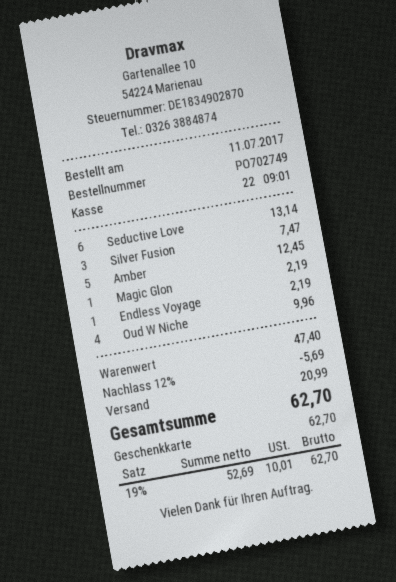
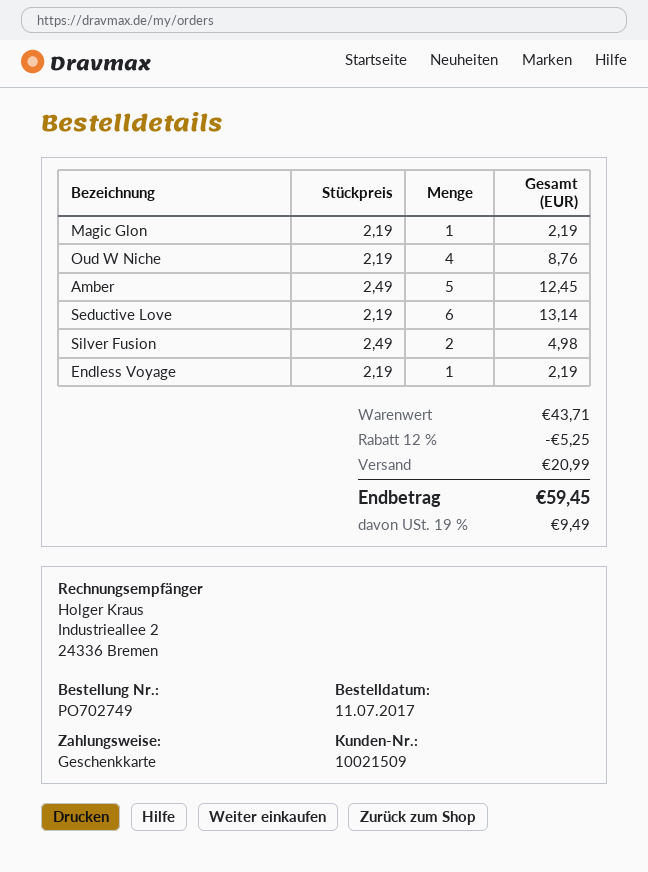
Silver Fusion: 3 for 7.47 -> 2 for 4.98
Oud W Niche: 4 for 9.96 -> 4 for 8.76
subtotal: 47.40 -> 43.71
discount: 12% = 5.69 -> 12% = 5.25
tax: 19% = 10.01 -> 19% = 9.49
total: 62.70 -> 59.45

